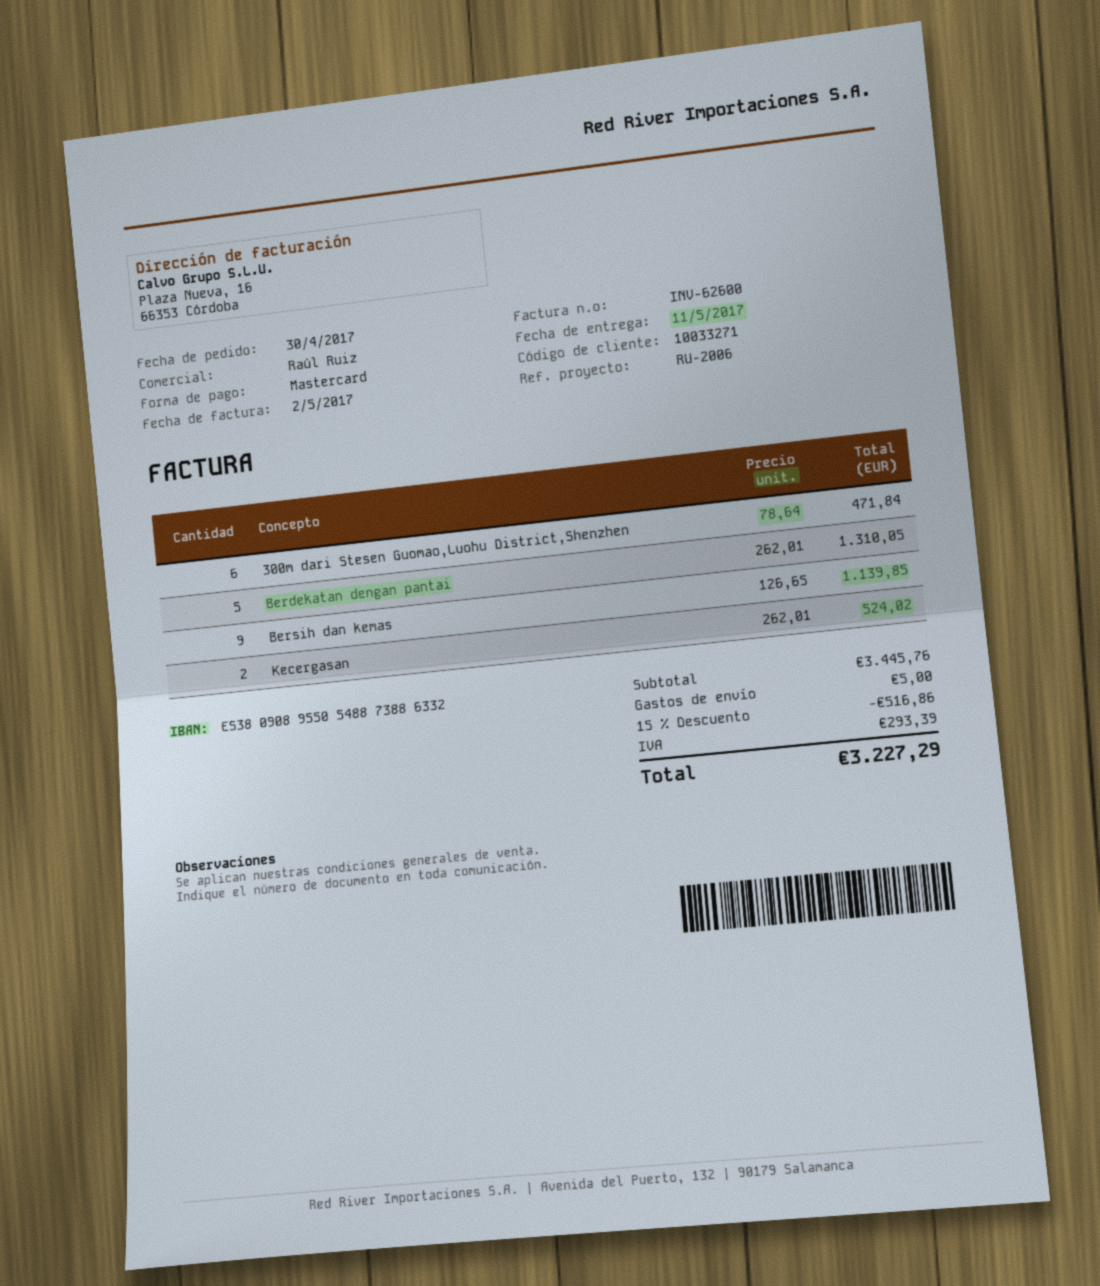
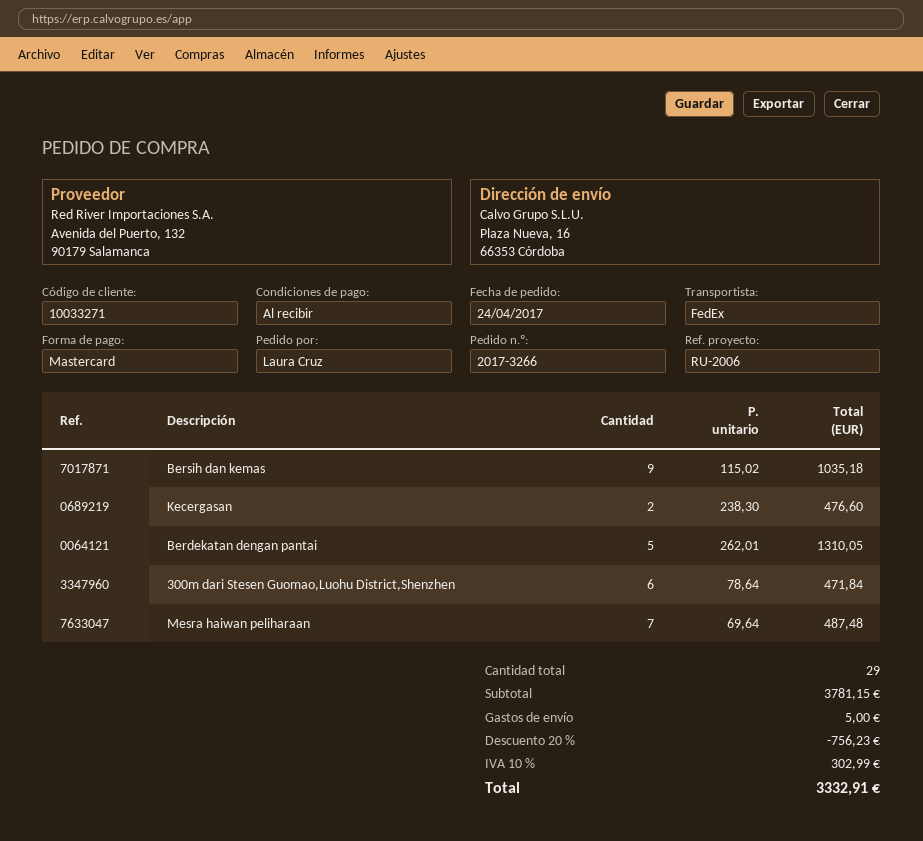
order date: 2017-04-30 -> 2017-04-24
Bersih dan kemas: 9 x 126.65 = 1139.85 -> 9 x 115.02 = 1035.18
Kecergasan: 2 x 262.01 = 524.02 -> 2 x 238.30 = 476.60
Mesra haiwan peliharaan: none -> 7 x 69.64 = 487.48
subtotal: 3445.76 -> 3781.15
discount: 15% = 516.86 -> 20% = 756.23
tax: 293.39 -> 302.99
total: 3227.29 -> 3332.91

